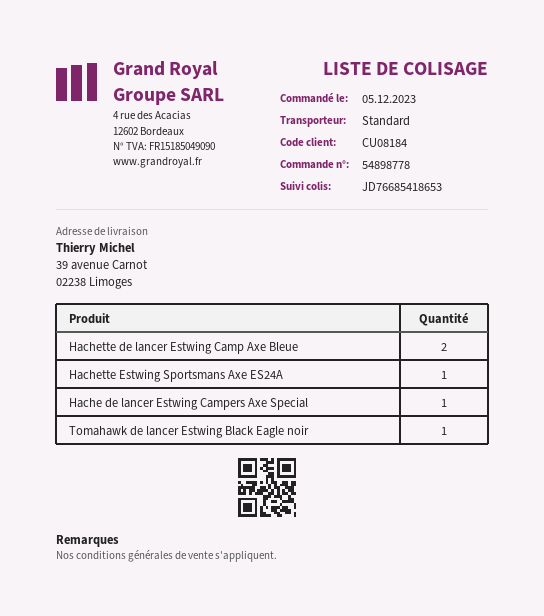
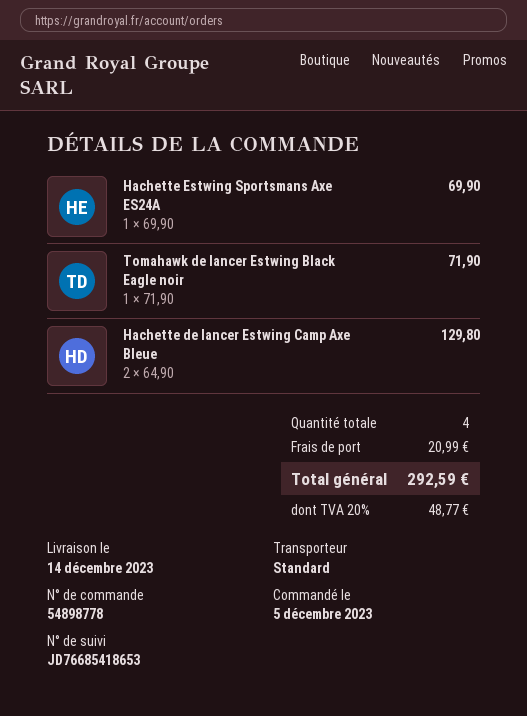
Hache de lancer Estwing Campers Axe Special: 1 -> none

